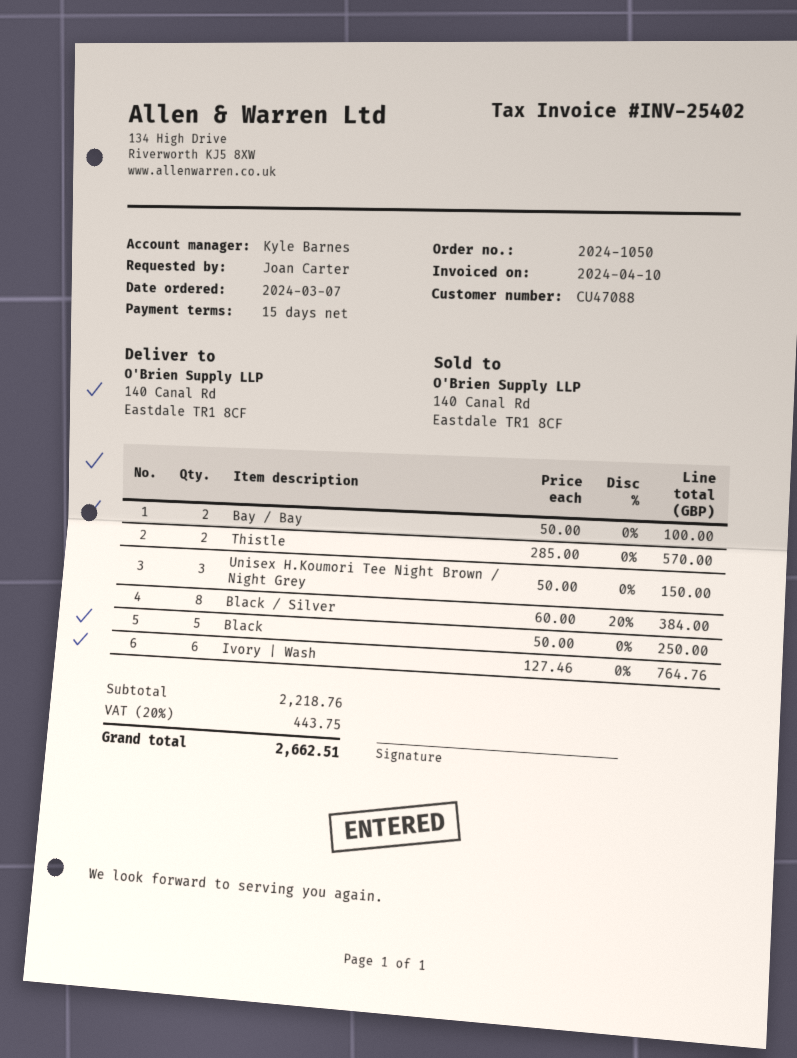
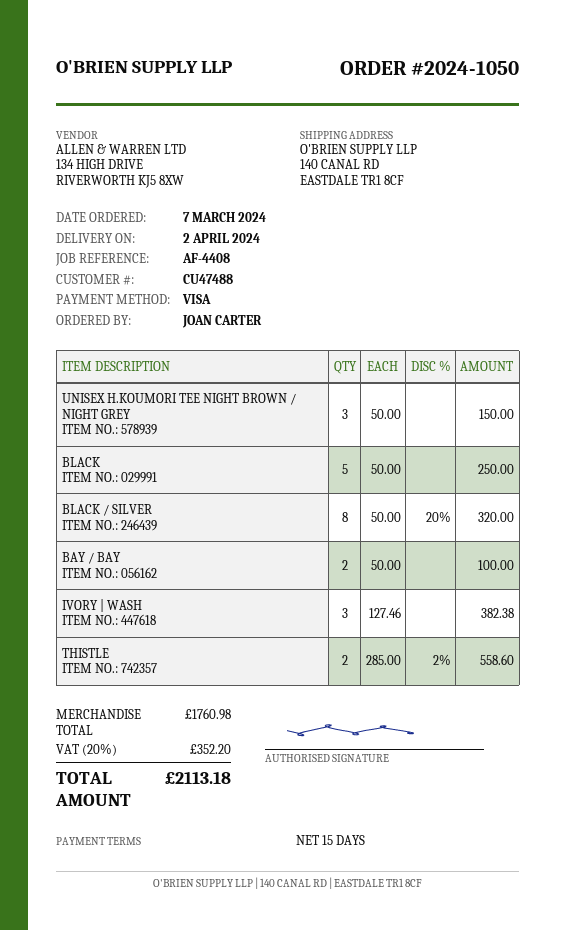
customer number: CU47088 -> CU47488
Thistle: 2 x 285.00 = 570.00 -> 2 x 285.00 - 2% = 558.60
Black / Silver: 8 x 60.00 - 20% = 384.00 -> 8 x 50.00 - 20% = 320.00
Ivory | Wash: 6 x 127.46 = 764.76 -> 3 x 127.46 = 382.38
subtotal: 2218.76 -> 1760.98
tax: 20% = 443.75 -> 20% = 352.20
total: 2662.51 -> 2113.18

